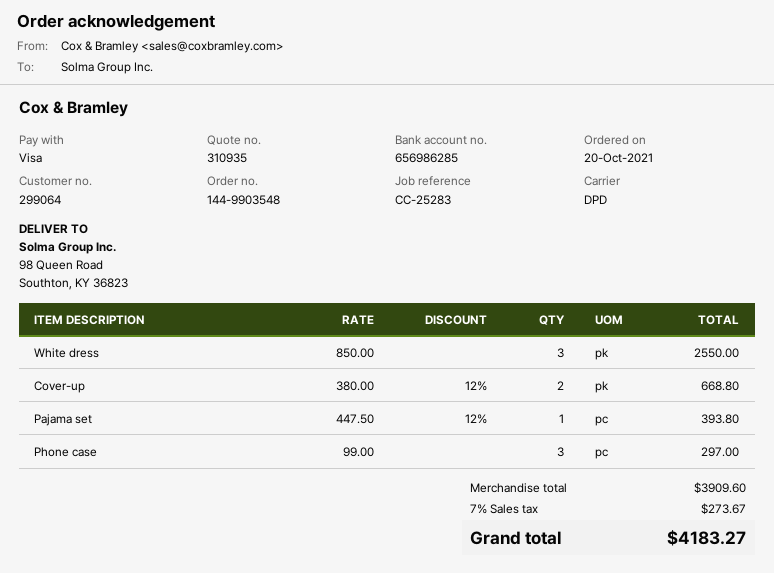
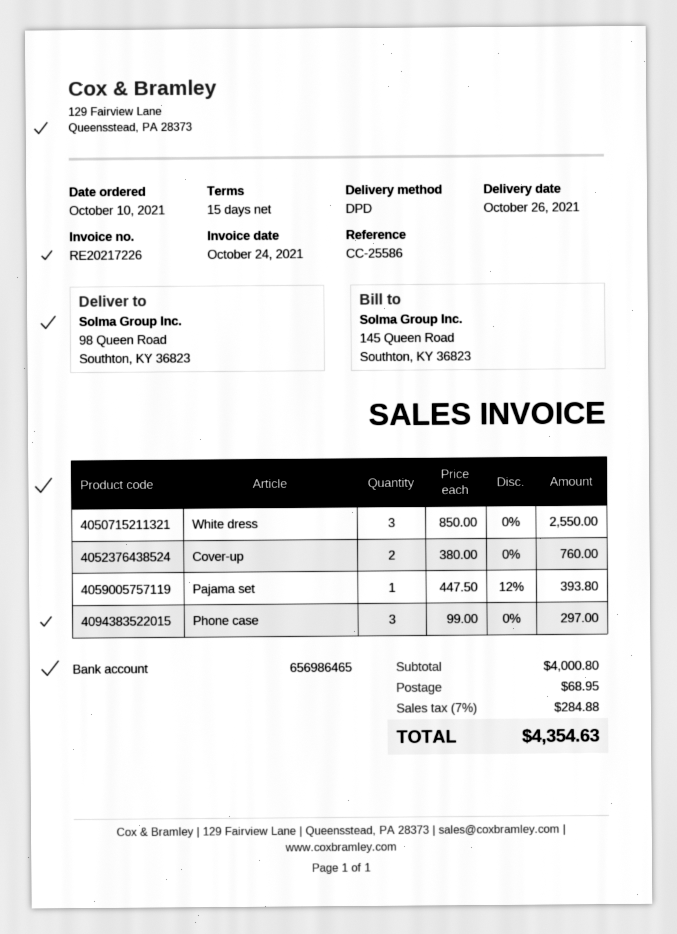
order date: 2021-10-20 -> 2021-10-10
reference: CC-25283 -> CC-25586
bank account: 656986285 -> 656986465
Cover-up: 2 x 380.00 - 12% = 668.80 -> 2 x 380.00 = 760.00
subtotal: 3909.60 -> 4000.80
shipping: none -> 68.95
tax: 7% = 273.67 -> 7% = 284.88
total: 4183.27 -> 4354.63

